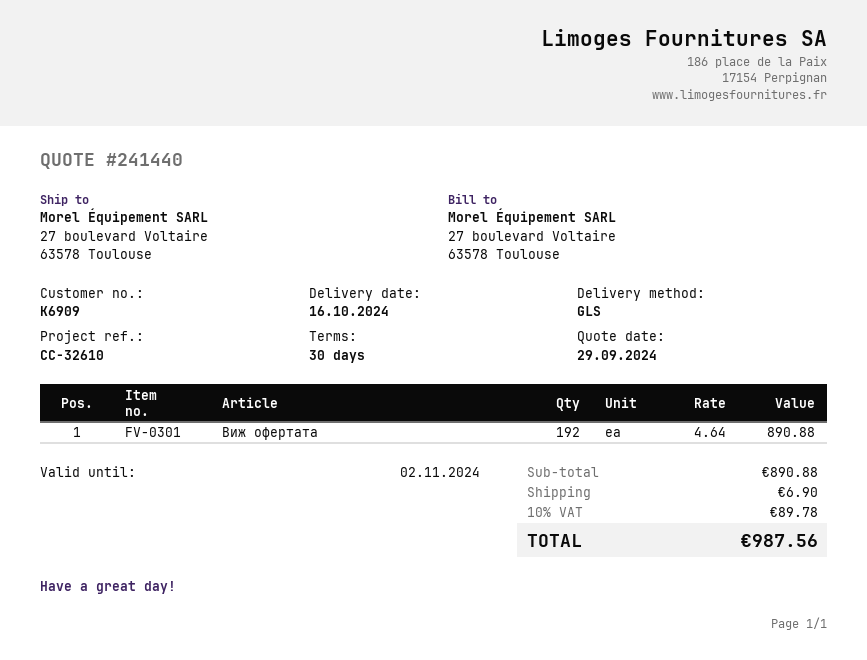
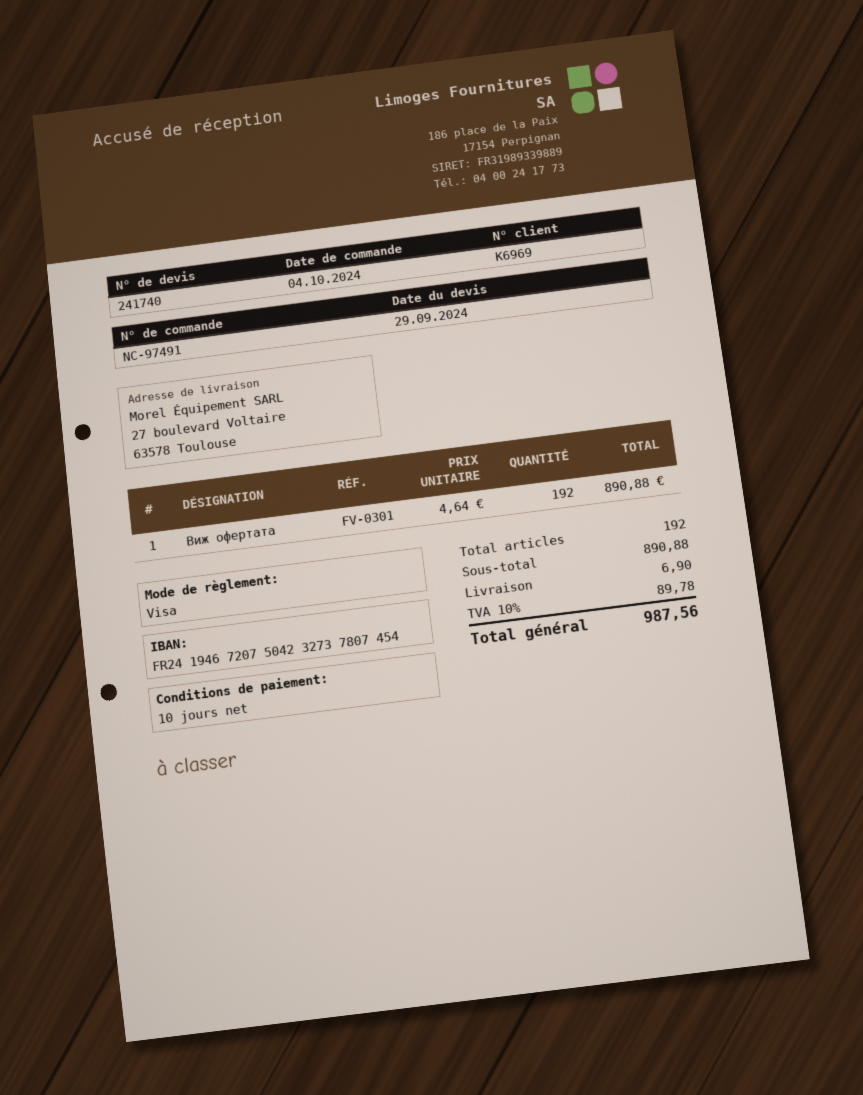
quote number: 241440 -> 241740
payment terms: 30 days -> 10 days
customer number: K6909 -> K6969

